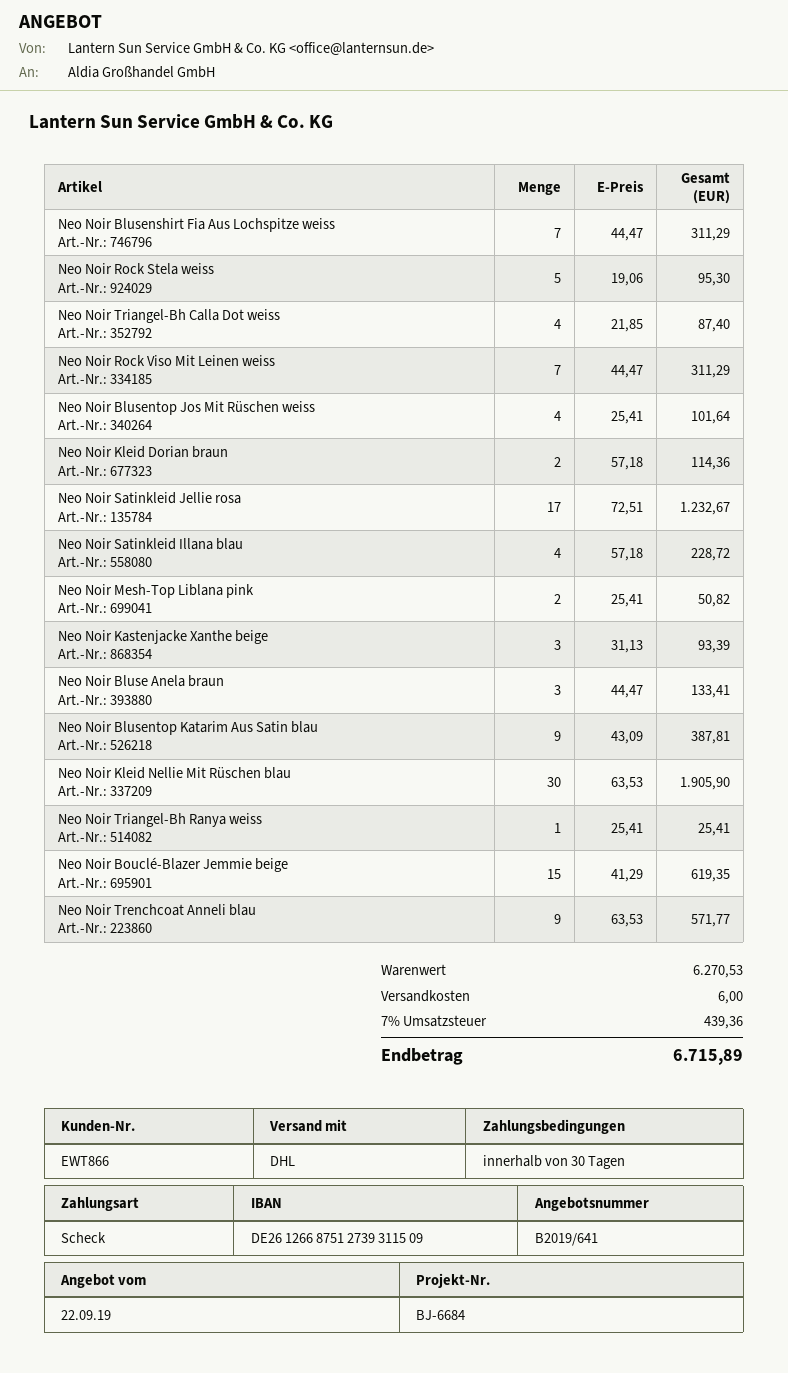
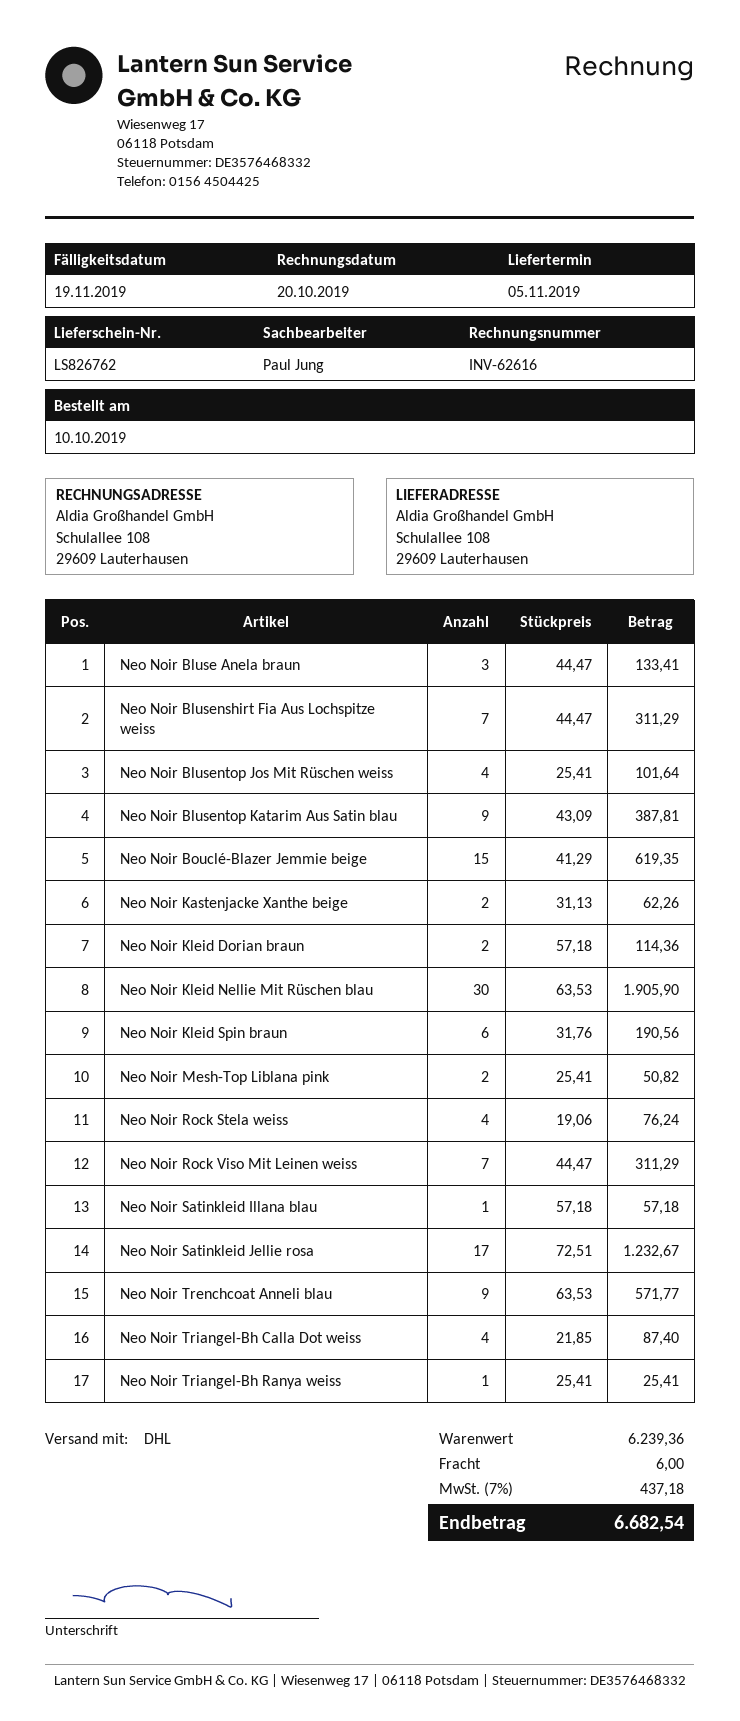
Neo Noir Rock Stela weiss: 5 x 19.06 = 95.30 -> 4 x 19.06 = 76.24
Neo Noir Satinkleid Illana blau: 4 x 57.18 = 228.72 -> 1 x 57.18 = 57.18
Neo Noir Kastenjacke Xanthe beige: 3 x 31.13 = 93.39 -> 2 x 31.13 = 62.26
Neo Noir Kleid Spin braun: none -> 6 x 31.76 = 190.56
subtotal: 6270.53 -> 6239.36
tax: 7% = 439.36 -> 7% = 437.18
total: 6715.89 -> 6682.54

